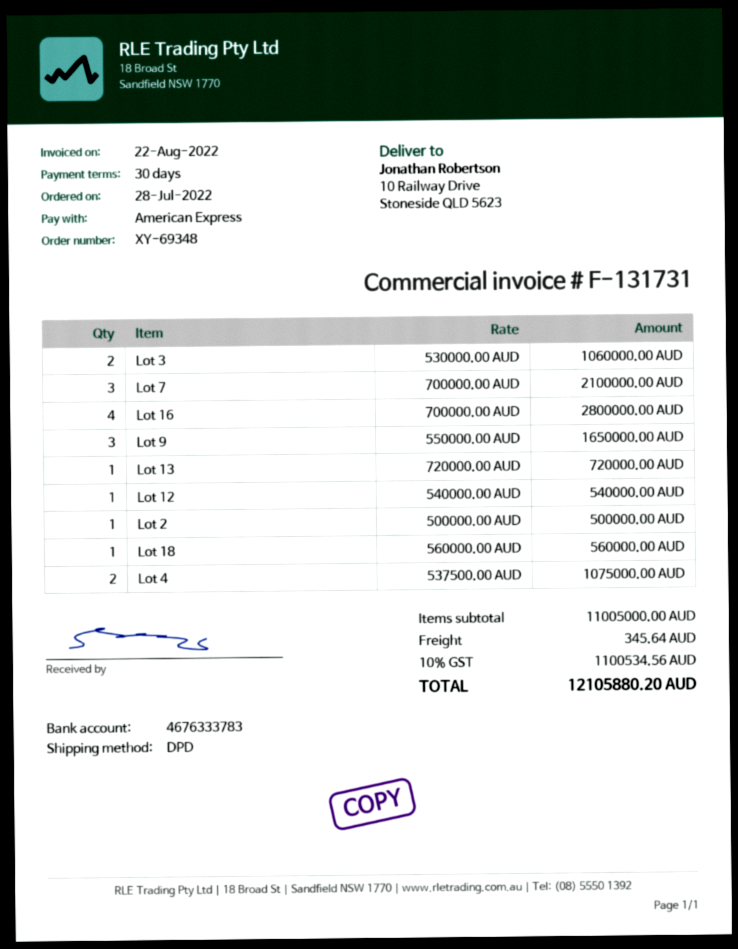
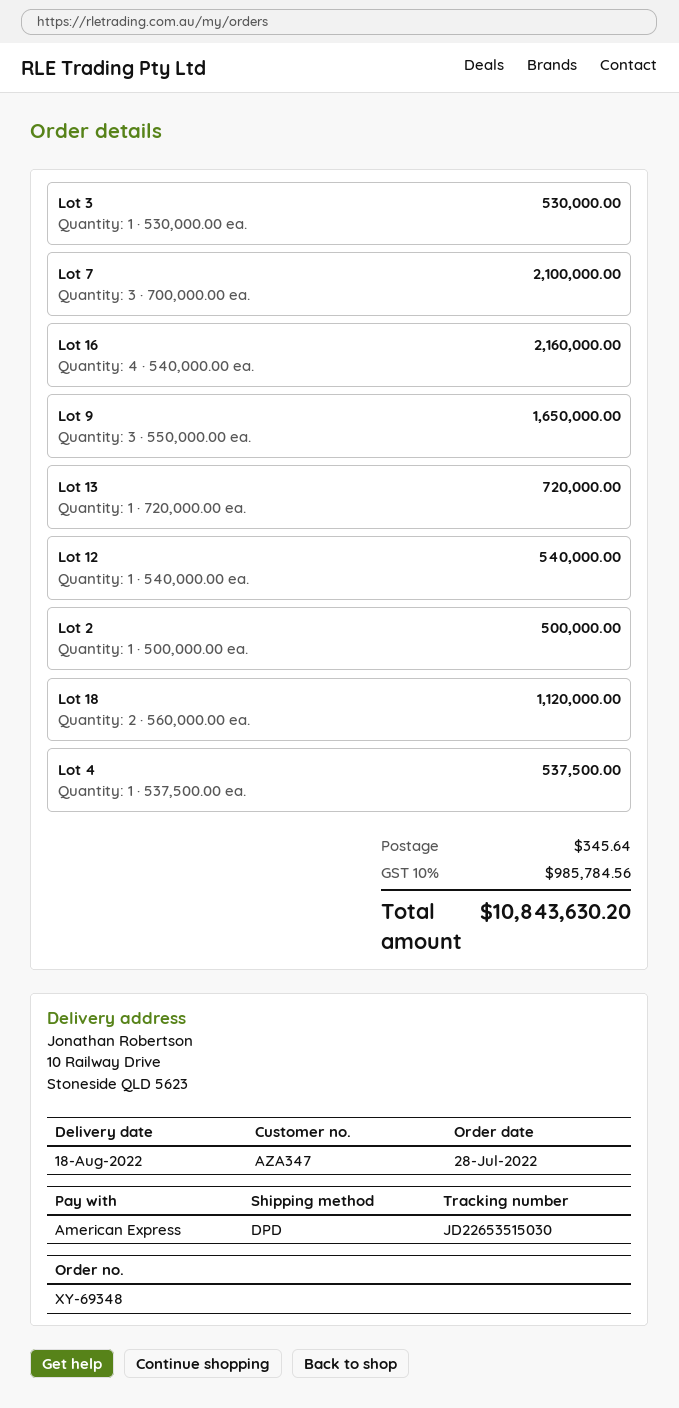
Lot 3: 2 x 530000.00 = 1060000.00 -> 1 x 530000.00 = 530000.00
Lot 16: 4 x 700000.00 = 2800000.00 -> 4 x 540000.00 = 2160000.00
Lot 18: 1 x 560000.00 = 560000.00 -> 2 x 560000.00 = 1120000.00
Lot 4: 2 x 537500.00 = 1075000.00 -> 1 x 537500.00 = 537500.00
tax: 10% = 1100534.56 -> 10% = 985784.56
total: 12105880.20 -> 10843630.20

